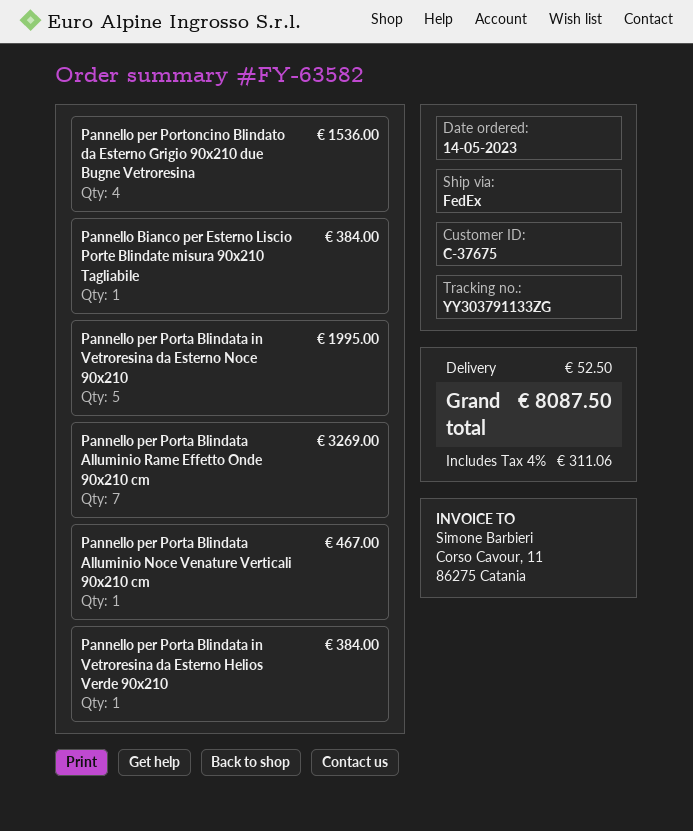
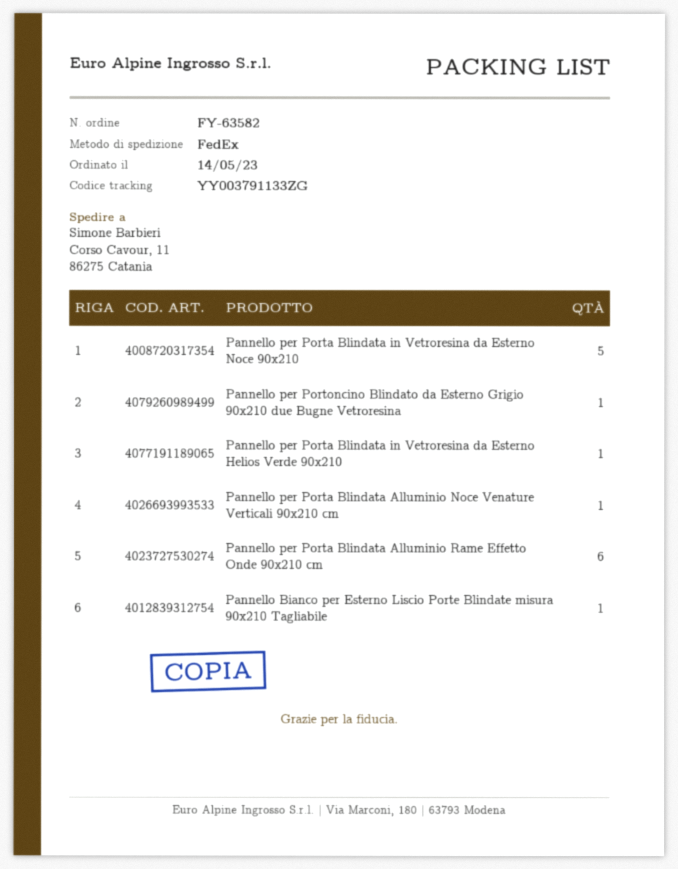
tracking number: YY303791133ZG -> YY003791133ZG
Pannello per Portoncino Blindato da Esterno Grigio 90x210 due Bugne Vetroresina: 4 -> 1
Pannello per Porta Blindata Alluminio Rame Effetto Onde 90x210 cm: 7 -> 6

